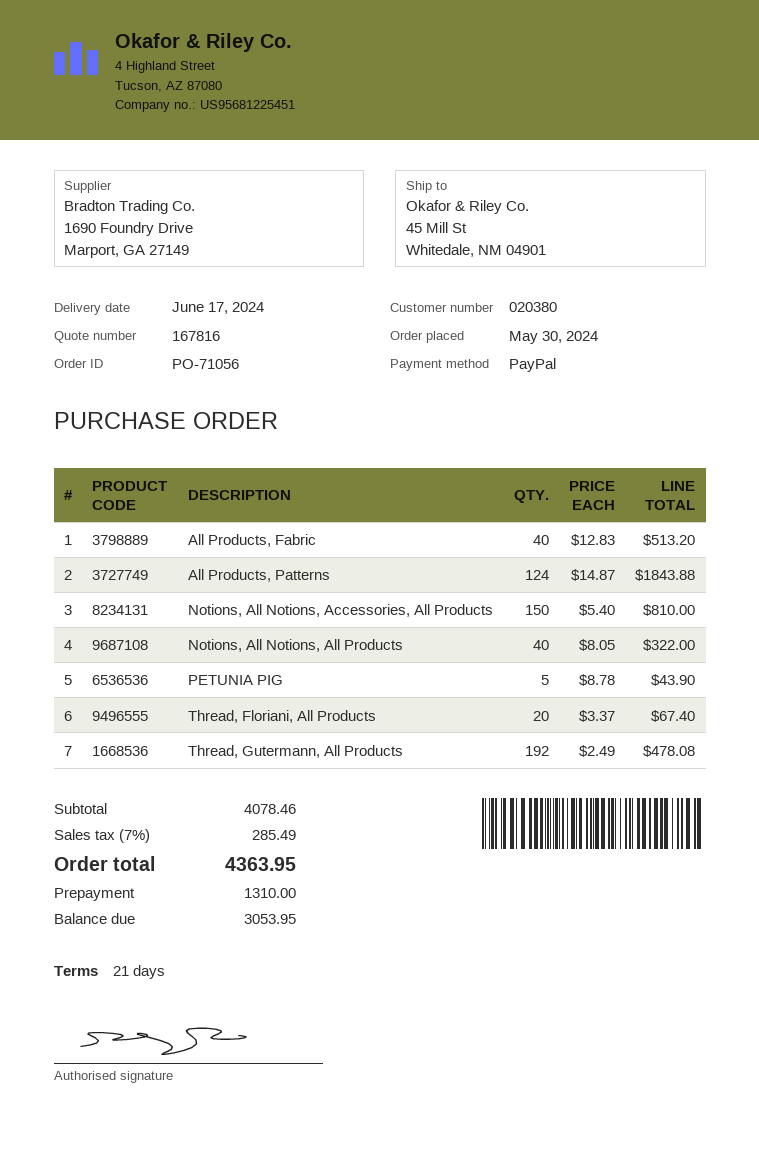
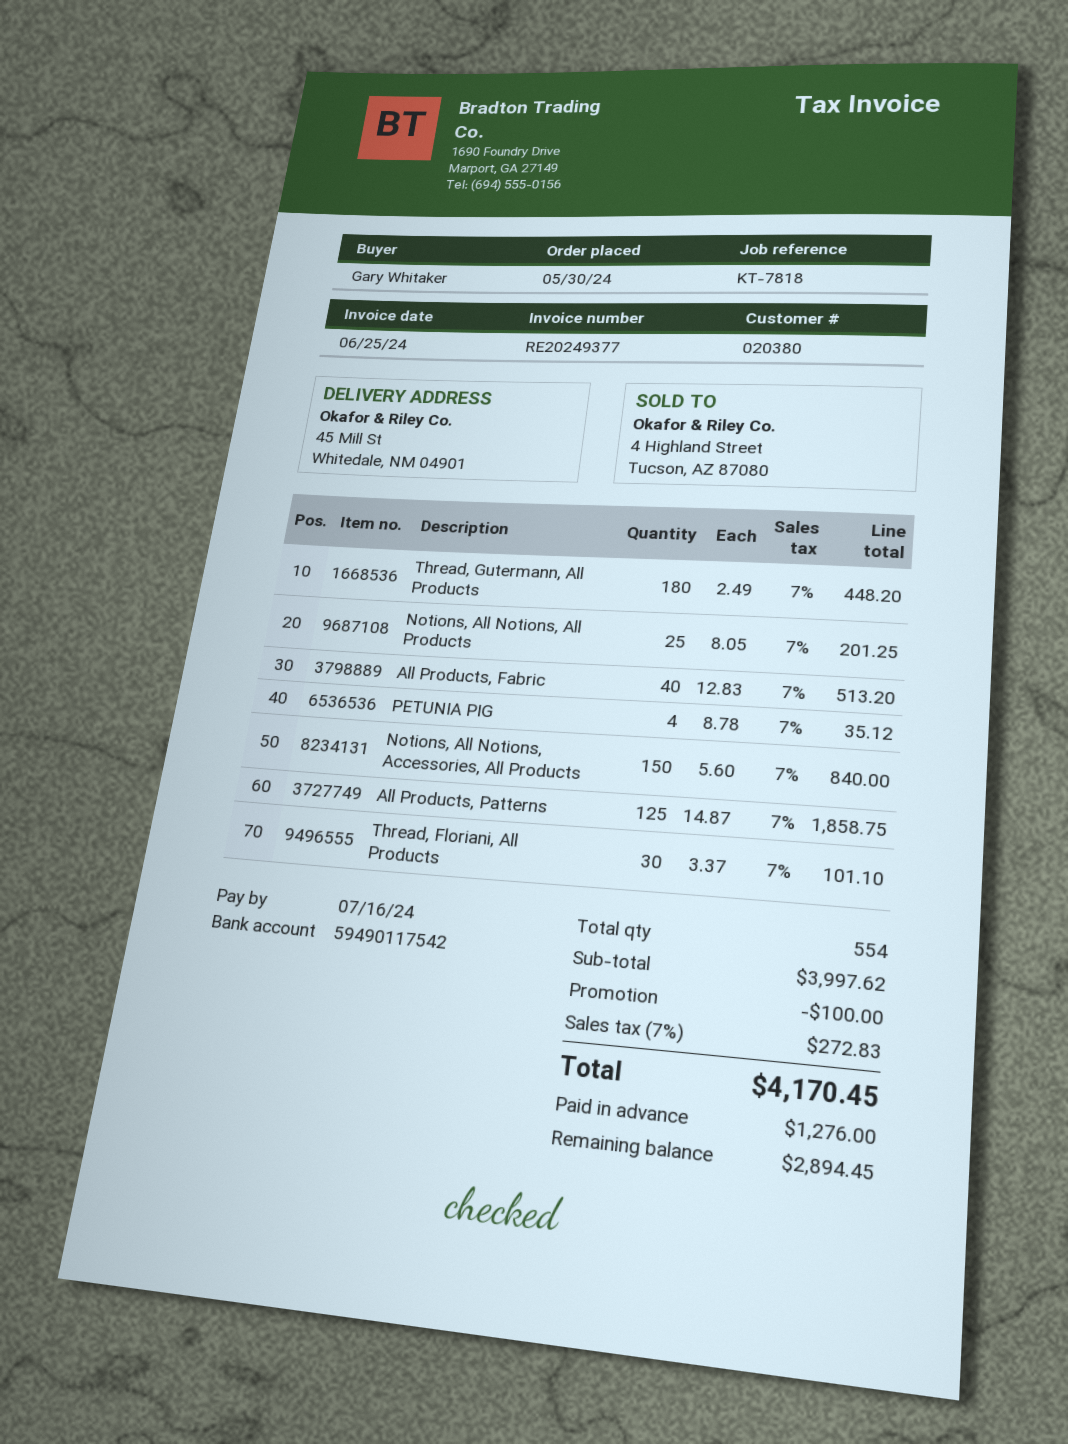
All Products, Patterns: 124 x 14.87 = 1843.88 -> 125 x 14.87 = 1858.75
Notions, All Notions, Accessories, All Products: 150 x 5.40 = 810.00 -> 150 x 5.60 = 840.00
Notions, All Notions, All Products: 40 x 8.05 = 322.00 -> 25 x 8.05 = 201.25
PETUNIA PIG: 5 x 8.78 = 43.90 -> 4 x 8.78 = 35.12
Thread, Floriani, All Products: 20 x 3.37 = 67.40 -> 30 x 3.37 = 101.10
Thread, Gutermann, All Products: 192 x 2.49 = 478.08 -> 180 x 2.49 = 448.20
subtotal: 4078.46 -> 3997.62
discount: none -> 100.00
tax: 7% = 285.49 -> 7% = 272.83
total: 4363.95 -> 4170.45
deposit: 1310.00 -> 1276.00
balance: 3053.95 -> 2894.45

